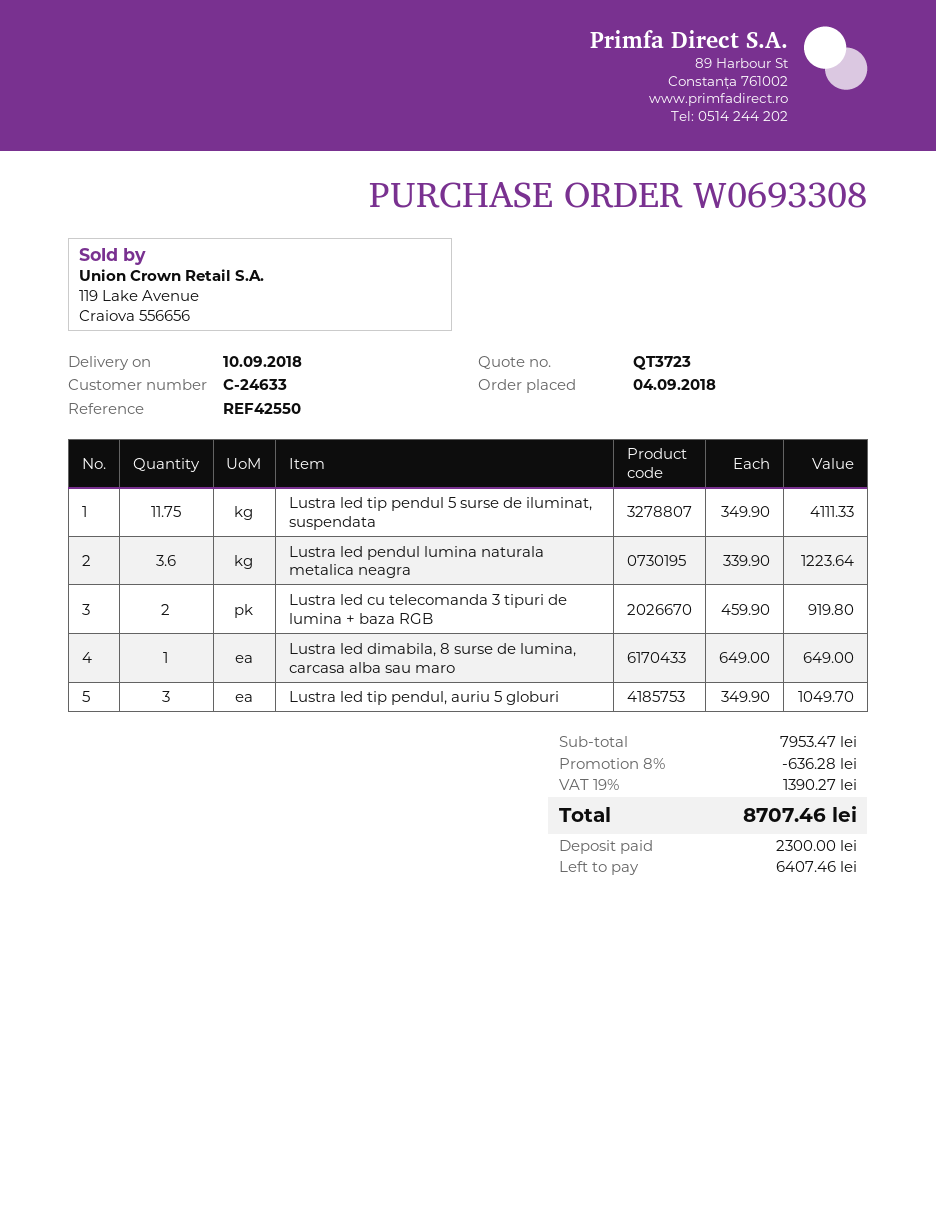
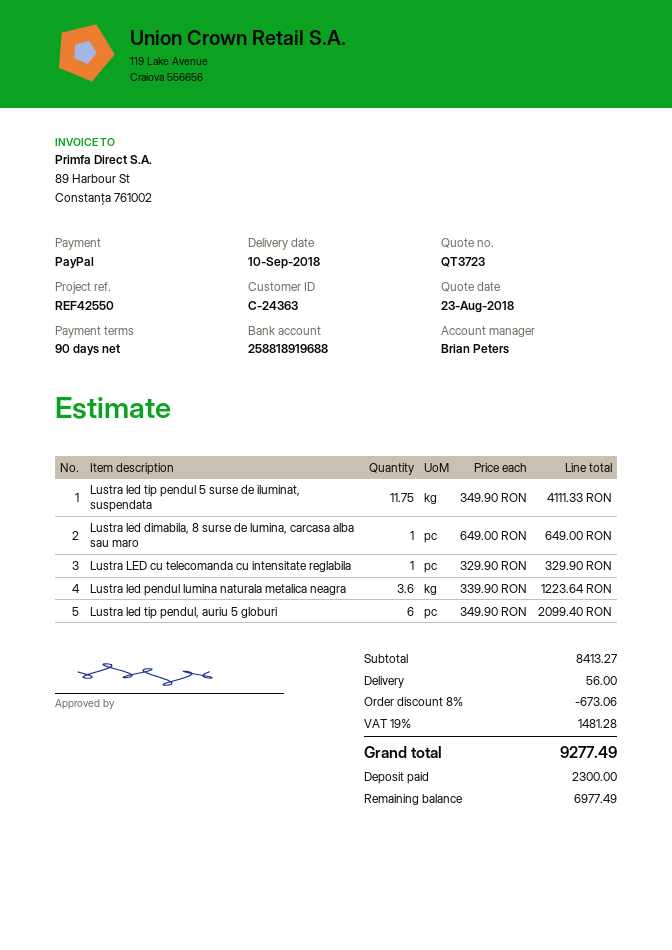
customer number: C-24633 -> C-24363
Lustra led cu telecomanda 3 tipuri de lumina + baza RGB: 2 x 459.90 = 919.80 -> none
Lustra led tip pendul, auriu 5 globuri: 3 x 349.90 = 1049.70 -> 6 x 349.90 = 2099.40
Lustra LED cu telecomanda cu intensitate reglabila: none -> 1 x 329.90 = 329.90
subtotal: 7953.47 -> 8413.27
discount: 8% = 636.28 -> 8% = 673.06
shipping: none -> 56.00
tax: 19% = 1390.27 -> 19% = 1481.28
total: 8707.46 -> 9277.49
balance: 6407.46 -> 6977.49

